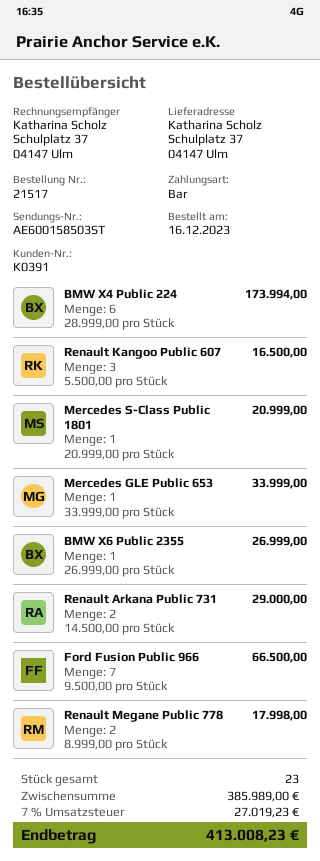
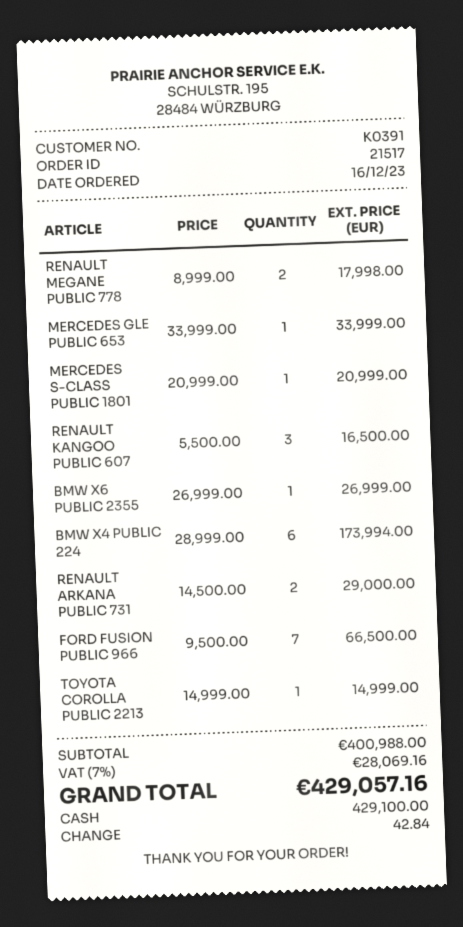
TOYOTA COROLLA PUBLIC 2213: none -> 1 x 14999.00 = 14999.00
subtotal: 385989.00 -> 400988.00
tax: 7% = 27019.23 -> 7% = 28069.16
total: 413008.23 -> 429057.16

